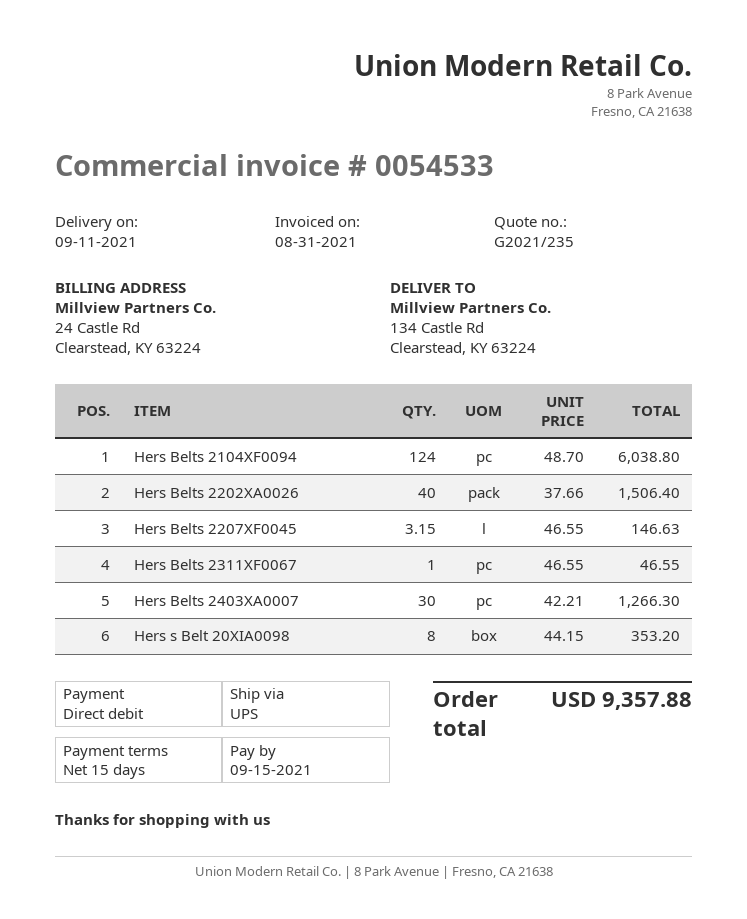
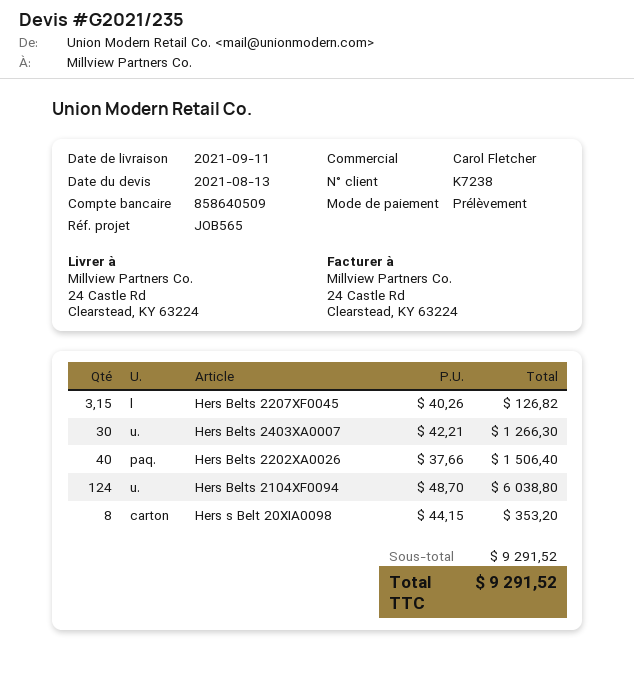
ship to: 134 Castle Rd, Clearstead, KY 63224 -> 24 Castle Rd, Clearstead, KY 63224
Hers Belts 2207XF0045: 3.15 x 46.55 = 146.63 -> 3.15 x 40.26 = 126.82
Hers Belts 2311XF0067: 1 x 46.55 = 46.55 -> none
total: 9357.88 -> 9291.52

